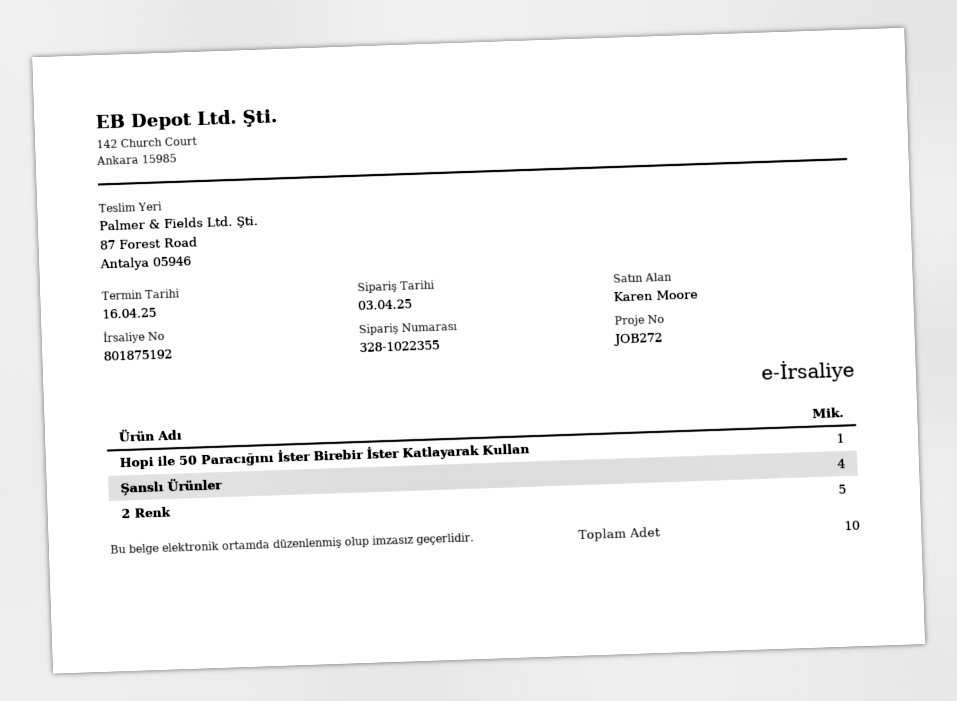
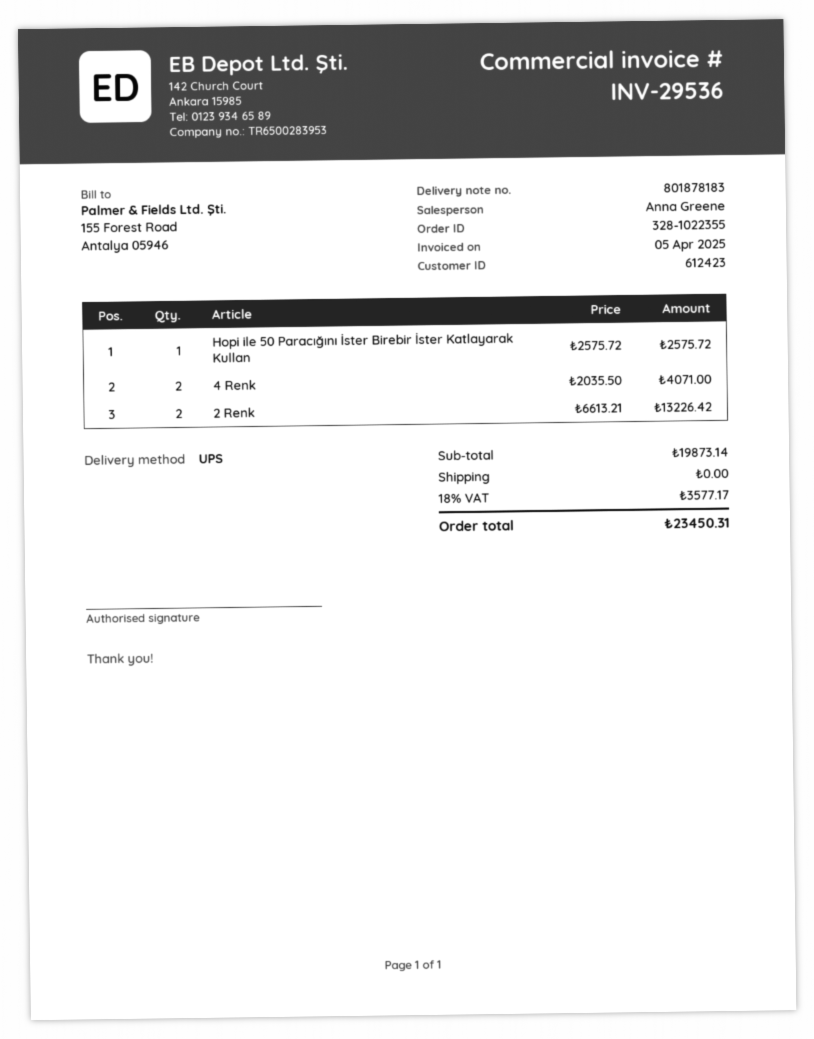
delivery note number: 801875192 -> 801878183
Şanslı Ürünler: 4 -> none
2 Renk: 5 -> 2
4 Renk: none -> 2

